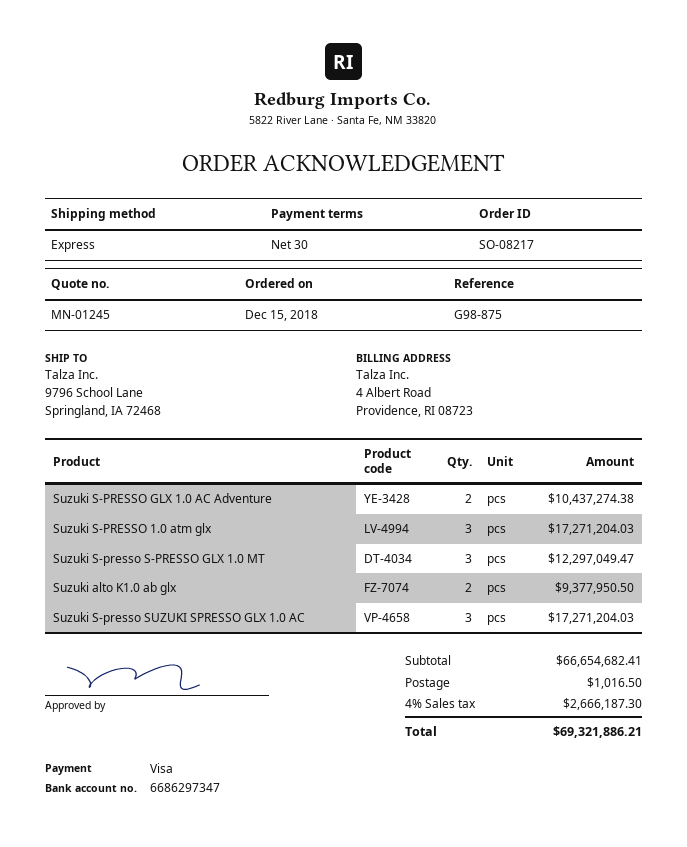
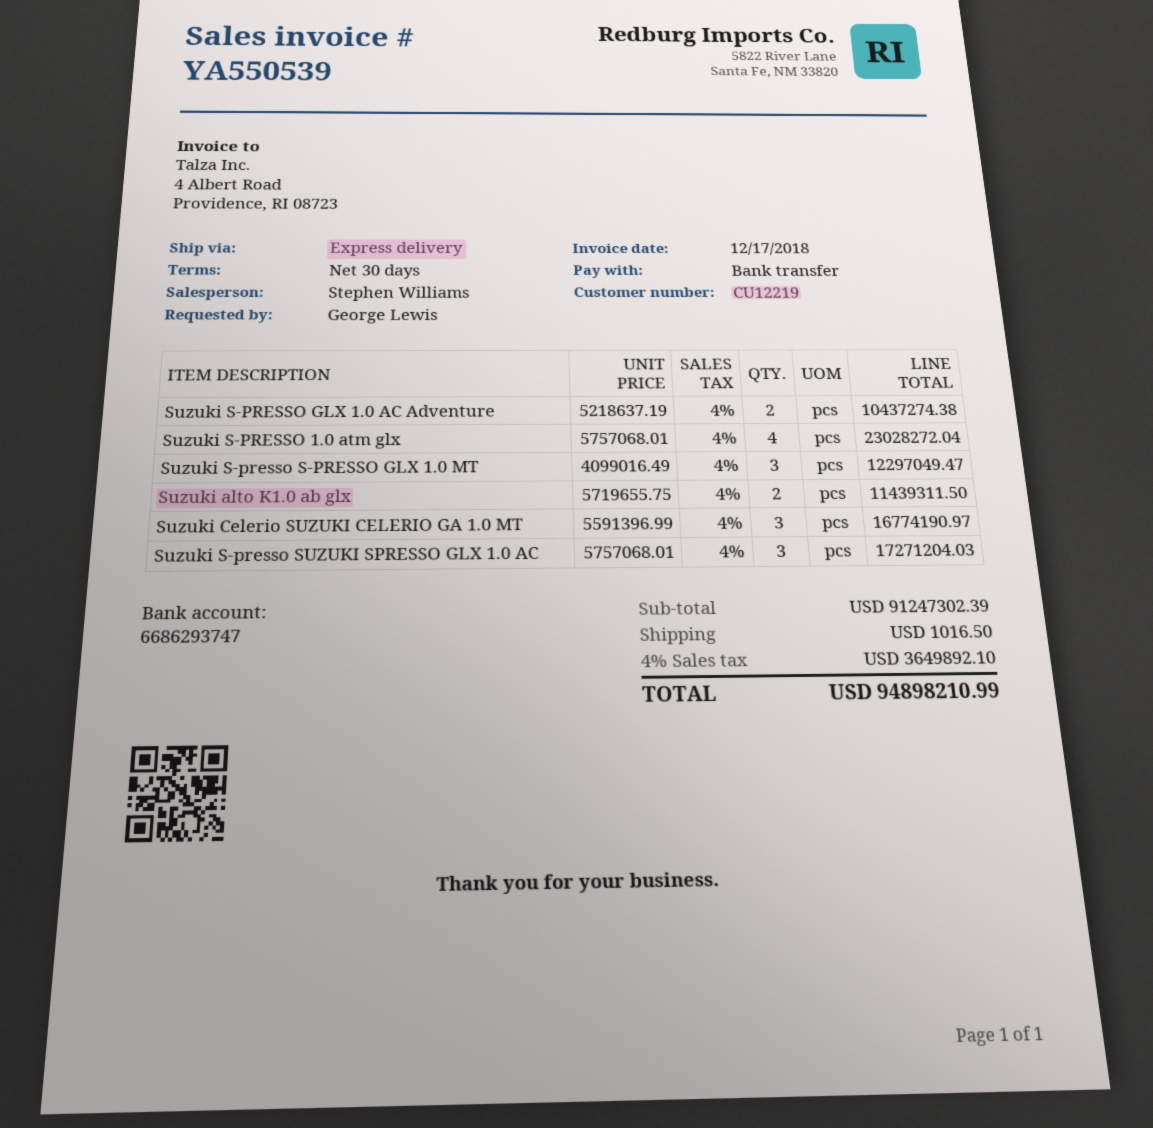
payment method: Visa -> bank transfer
bank account: 6686297347 -> 6686293747
Suzuki S-PRESSO 1.0 atm glx: 3 for 17271204.03 -> 4 for 23028272.04
Suzuki alto K1.0 ab glx: 2 for 9377950.50 -> 2 for 11439311.50
Suzuki Celerio SUZUKI CELERIO GA 1.0 MT: none -> 3 for 16774190.97
subtotal: 66654682.41 -> 91247302.39
tax: 4% = 2666187.30 -> 4% = 3649892.10
total: 69321886.21 -> 94898210.99

